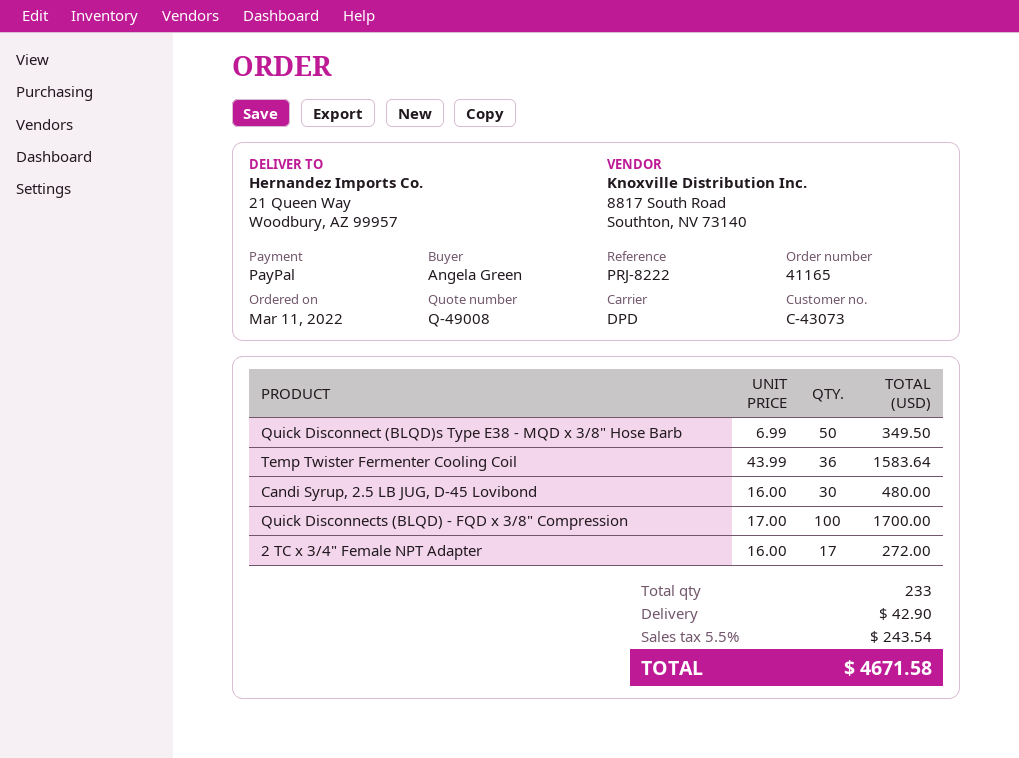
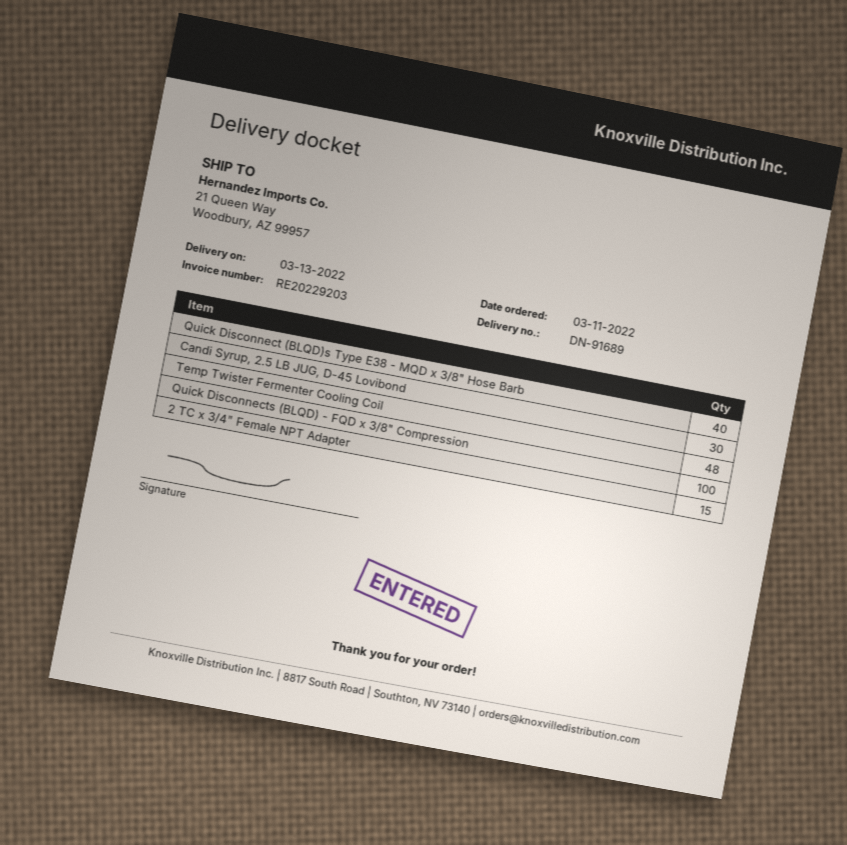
Quick Disconnect (BLQD)s Type E38 - MQD x 3/8" Hose Barb: 50 -> 40
Temp Twister Fermenter Cooling Coil: 36 -> 48
2 TC x 3/4" Female NPT Adapter: 17 -> 15

